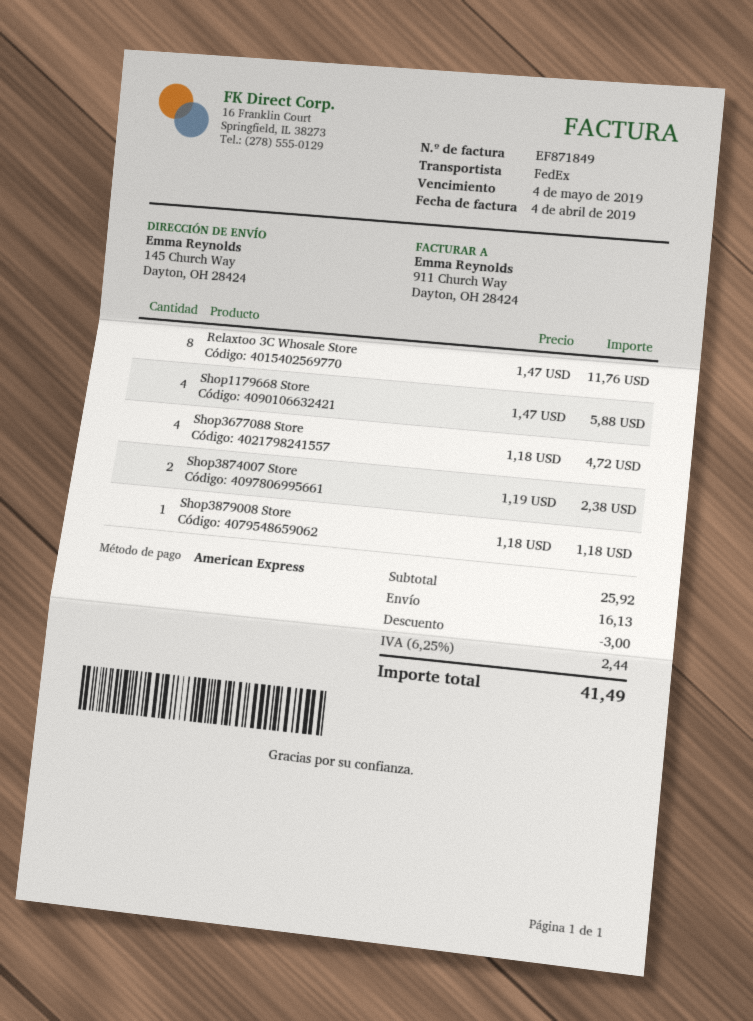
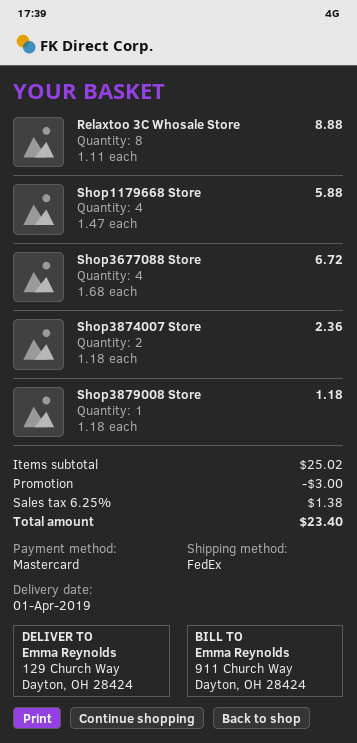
payment method: American Express -> Mastercard
ship to: 145 Church Way, Dayton, OH 28424 -> 129 Church Way, Dayton, OH 28424
Relaxtoo 3C Whosale Store: 8 x 1.47 = 11.76 -> 8 x 1.11 = 8.88
Shop3677088 Store: 4 x 1.18 = 4.72 -> 4 x 1.68 = 6.72
Shop3874007 Store: 2 x 1.19 = 2.38 -> 2 x 1.18 = 2.36
subtotal: 25.92 -> 25.02
shipping: 16.13 -> none
tax: 6.25% = 2.44 -> 6.25% = 1.38
total: 41.49 -> 23.40

